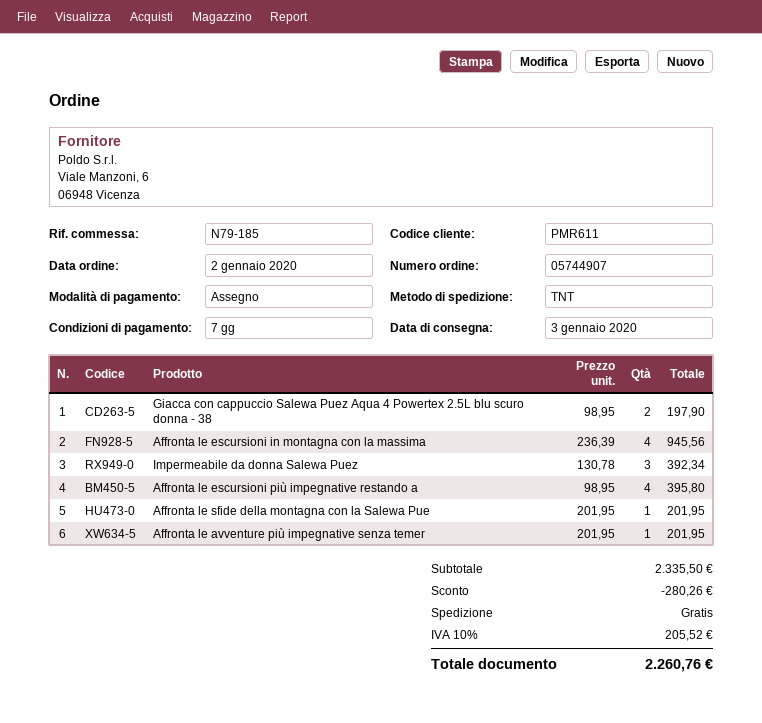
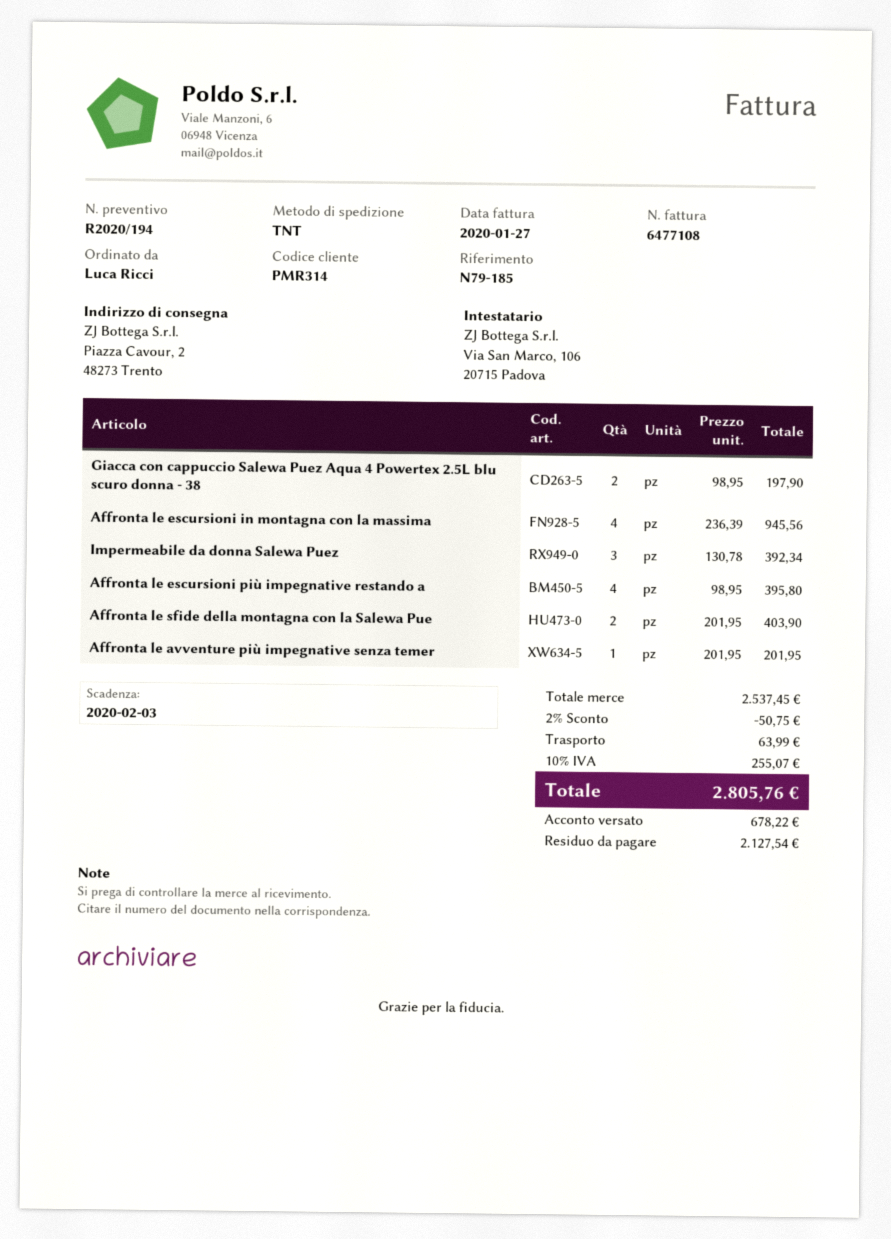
customer number: PMR611 -> PMR314
Affronta le sfide della montagna con la Salewa Pue: 1 x 201.95 = 201.95 -> 2 x 201.95 = 403.90
subtotal: 2335.50 -> 2537.45
discount: 280.26 -> 50.75
shipping: 0.00 -> 63.99
tax: 10% = 205.52 -> 10% = 255.07
total: 2260.76 -> 2805.76

